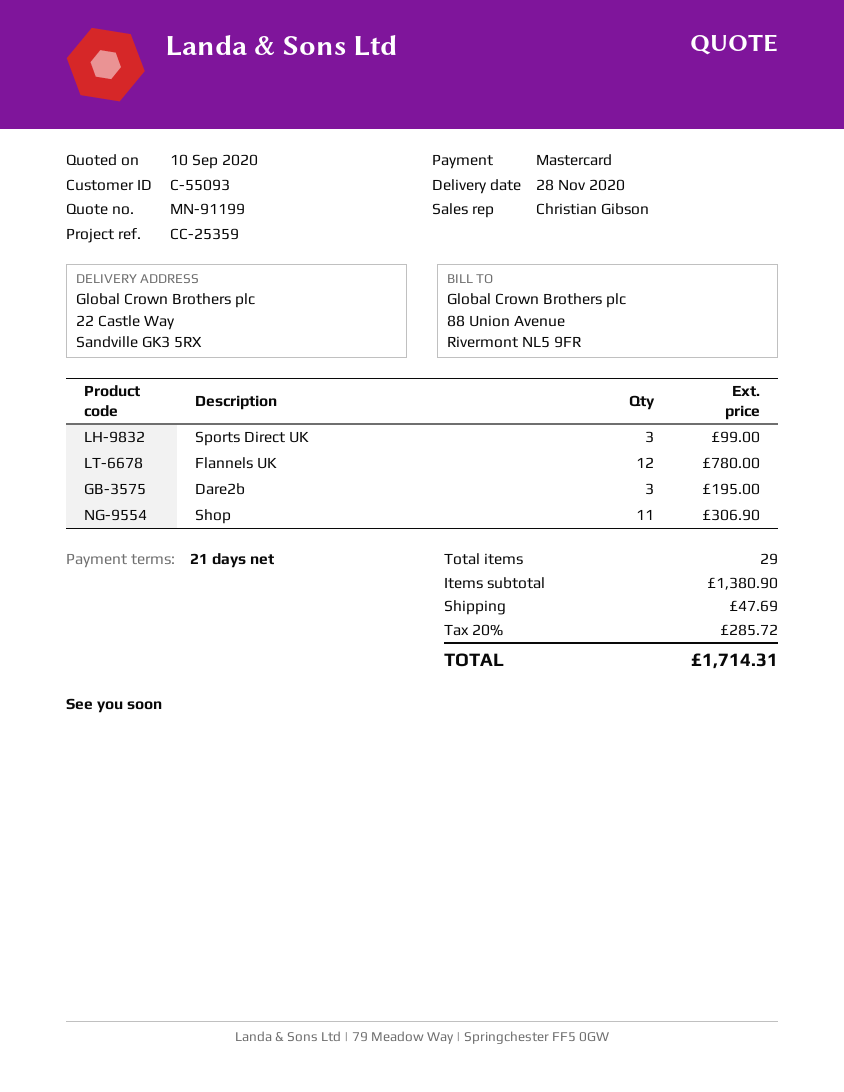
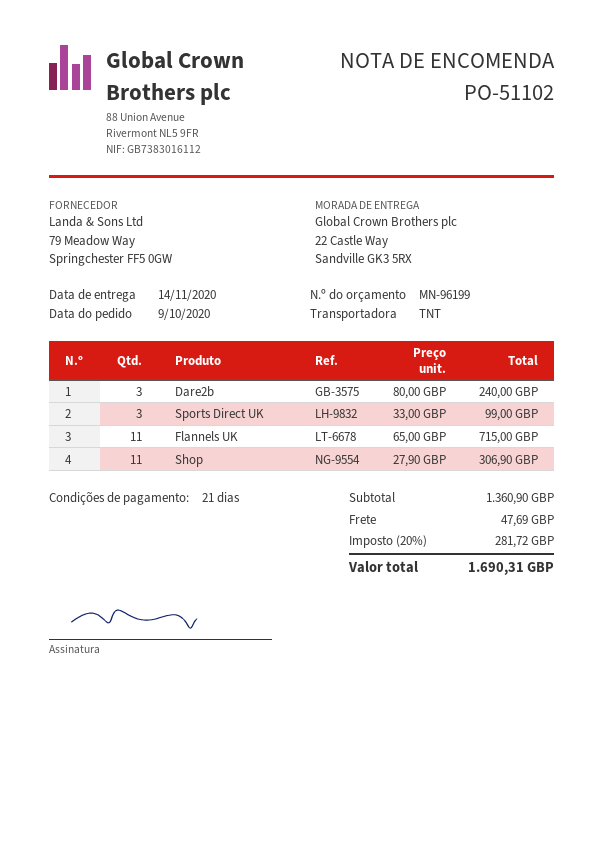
quote number: MN-91199 -> MN-96199
delivery date: 2020-11-28 -> 2020-11-14
Flannels UK: 12 for 780.00 -> 11 for 715.00
Dare2b: 3 for 195.00 -> 3 for 240.00
subtotal: 1380.90 -> 1360.90
tax: 20% = 285.72 -> 20% = 281.72
total: 1714.31 -> 1690.31

